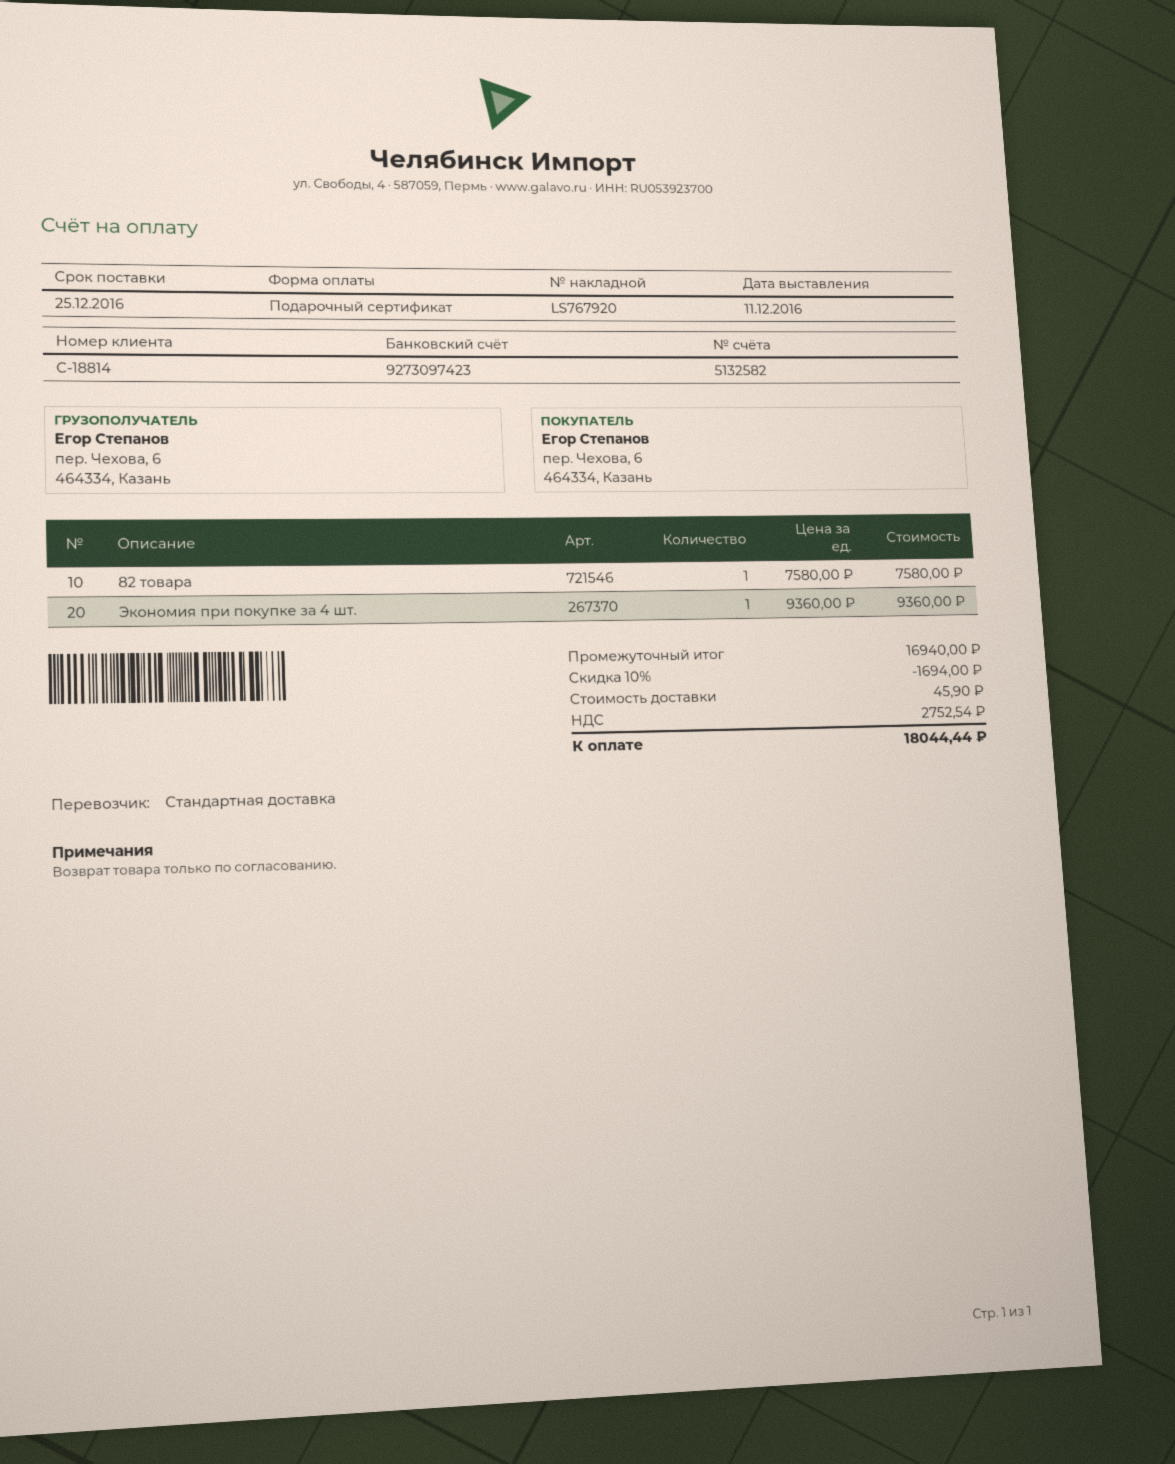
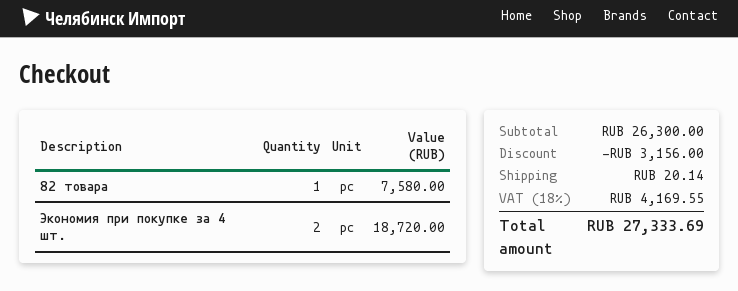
Экономия при покупке за 4 шт.: 1 for 9360.00 -> 2 for 18720.00
subtotal: 16940.00 -> 26300.00
discount: 1694.00 -> 3156.00
shipping: 45.90 -> 20.14
tax: 2752.54 -> 4169.55
total: 18044.44 -> 27333.69

